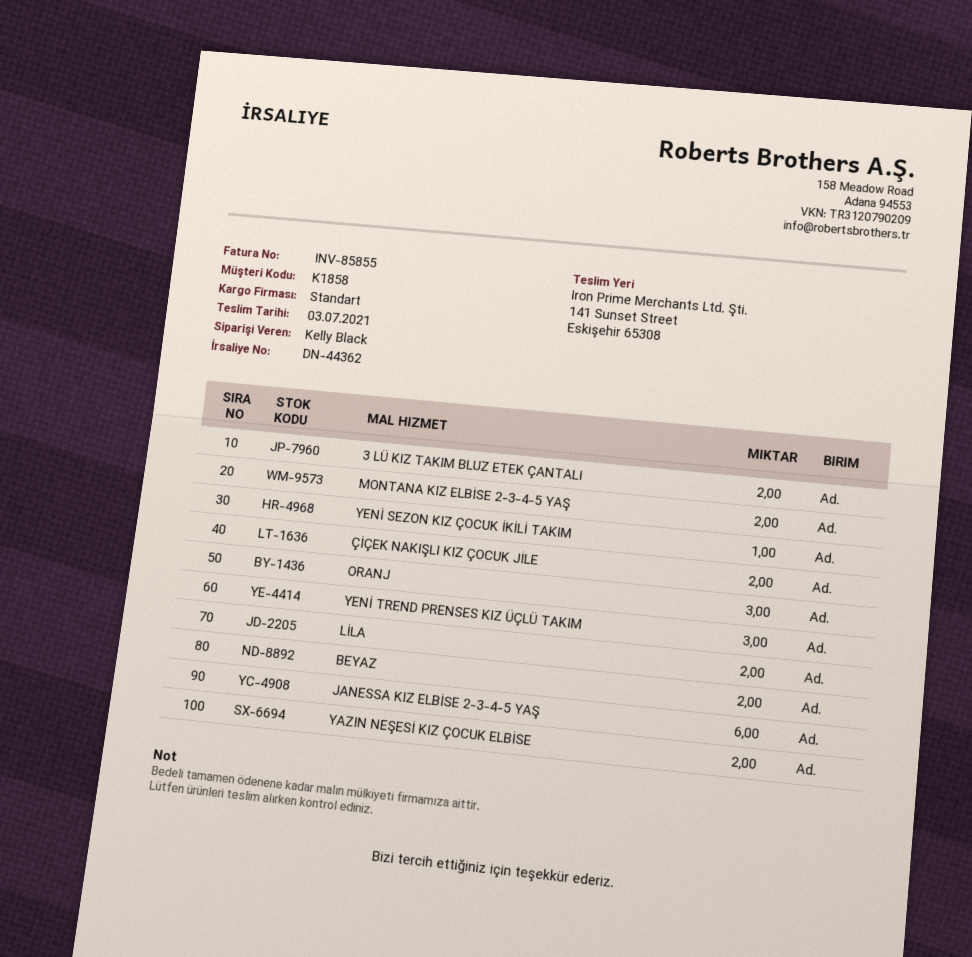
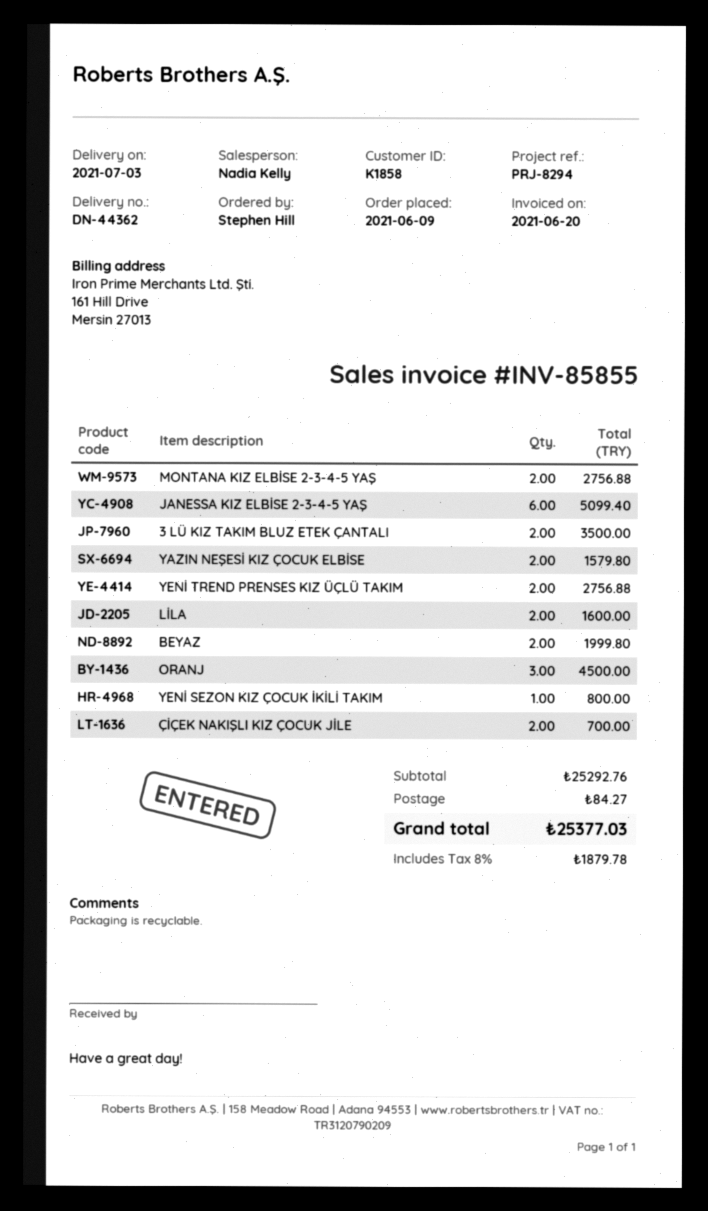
ordered by: Kelly Black -> Stephen Hill
YENİ TREND PRENSES KIZ ÜÇLÜ TAKIM: 3 -> 2

